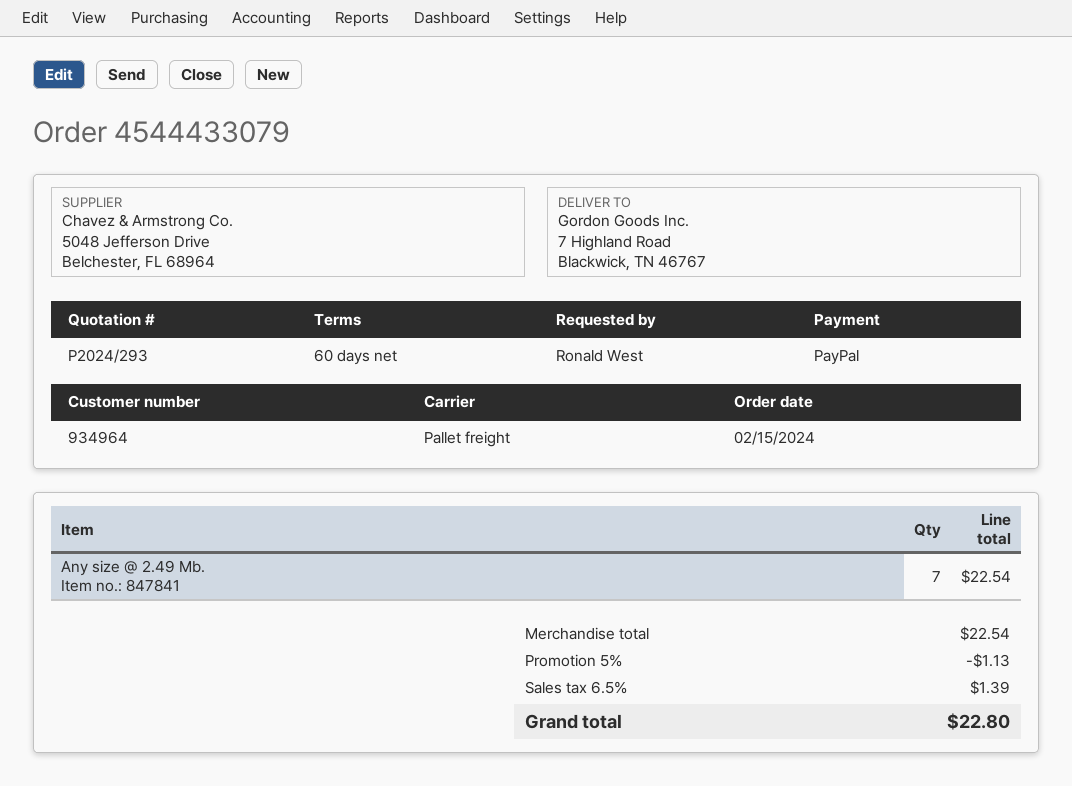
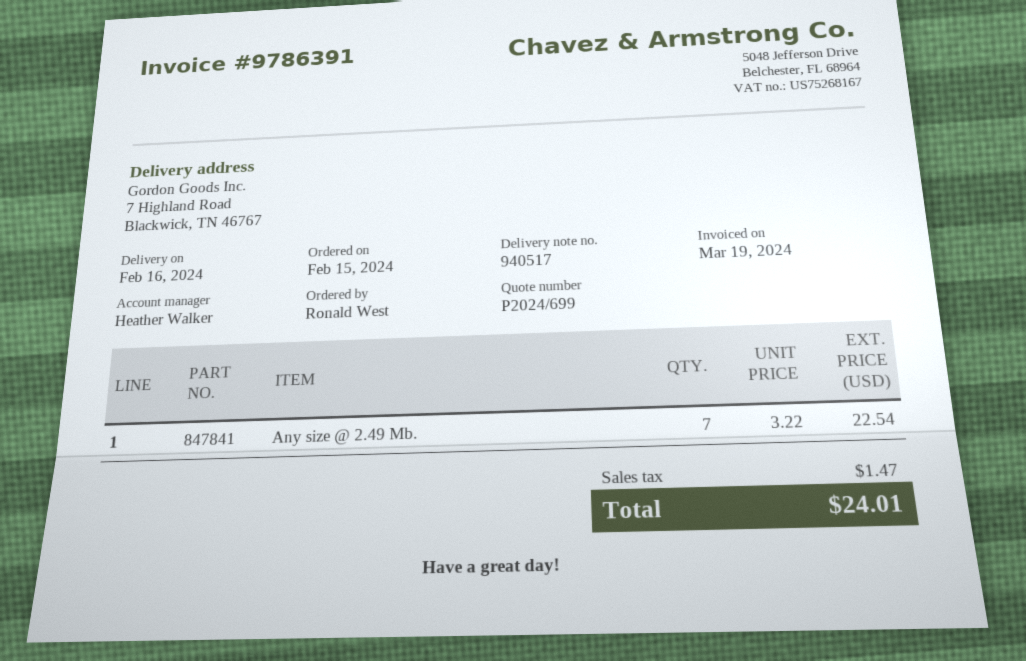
quote number: P2024/293 -> P2024/699
discount: 5% = 1.13 -> none
tax: 1.39 -> 1.47
total: 22.80 -> 24.01

